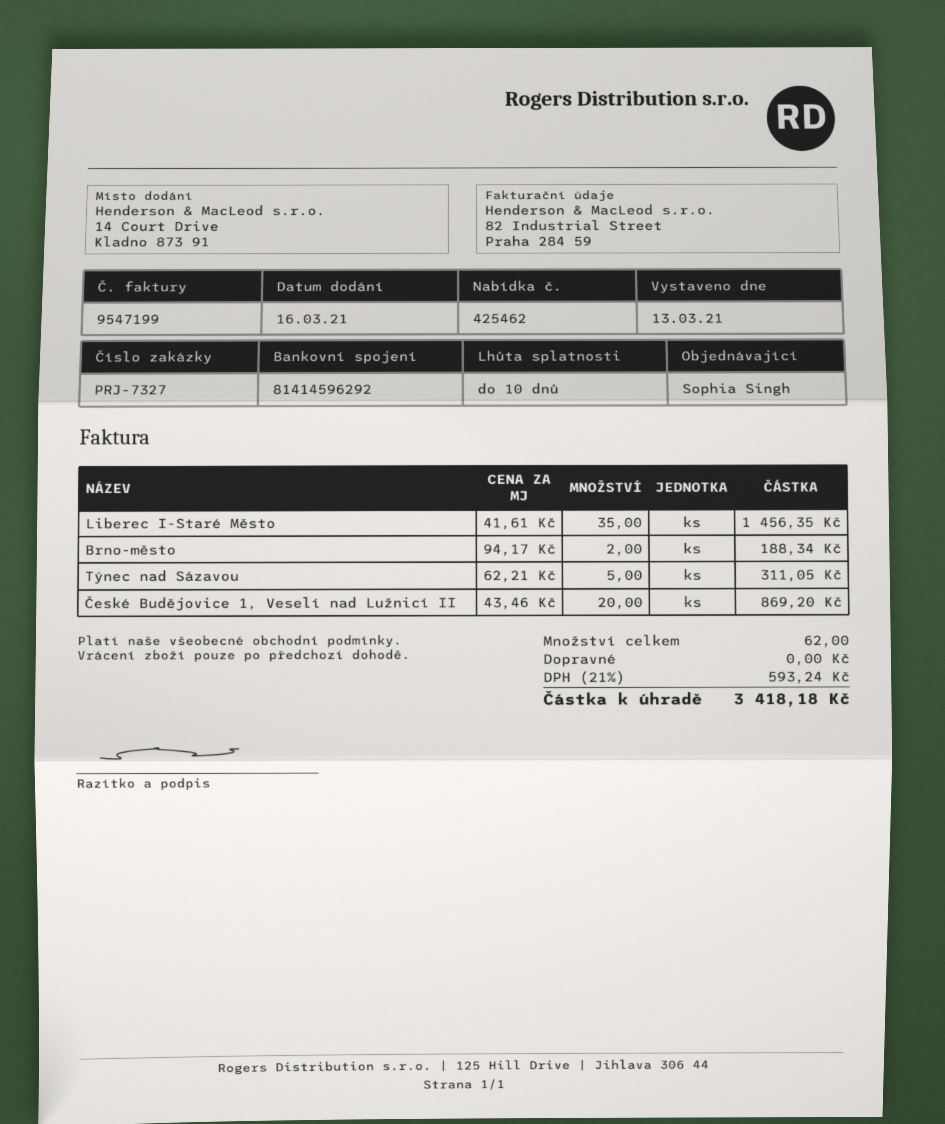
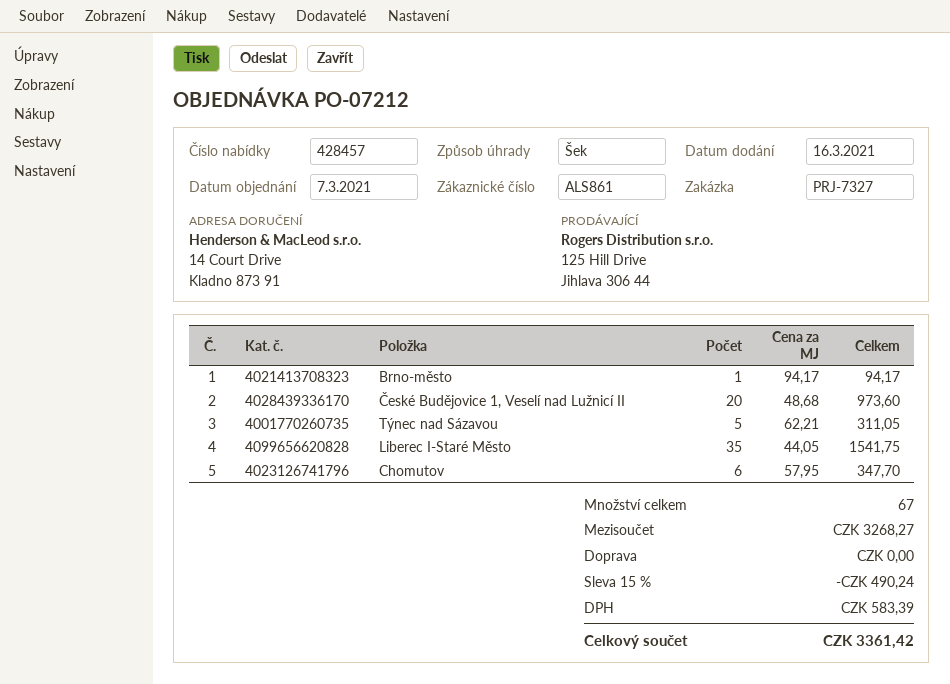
quote number: 425462 -> 428457
Liberec I-Staré Město: 35 x 41.61 = 1456.35 -> 35 x 44.05 = 1541.75
Brno-město: 2 x 94.17 = 188.34 -> 1 x 94.17 = 94.17
České Budějovice 1, Veselí nad Lužnicí II: 20 x 43.46 = 869.20 -> 20 x 48.68 = 973.60
Chomutov: none -> 6 x 57.95 = 347.70
total quantity: 62 -> 67
discount: none -> 15% = 490.24
tax: 593.24 -> 583.39
total: 3418.18 -> 3361.42

